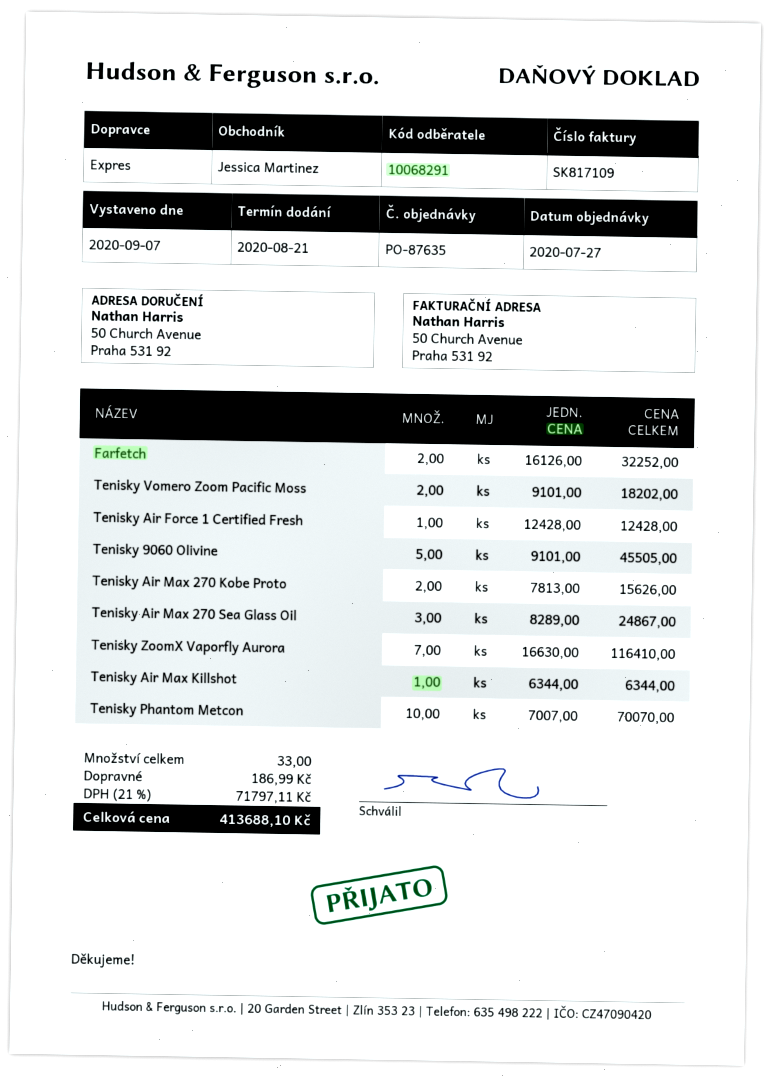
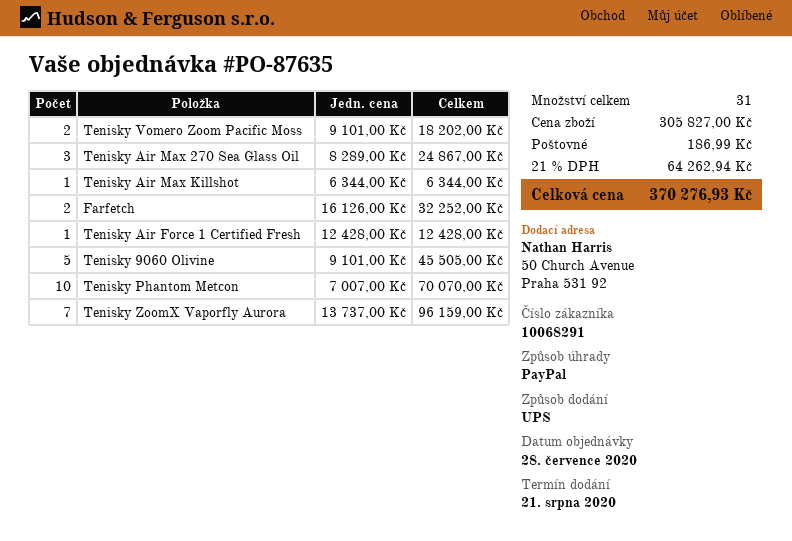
order date: 2020-07-27 -> 2020-07-28
shipping method: express -> UPS
Tenisky Air Max 270 Kobe Proto: 2 x 7813.00 = 15626.00 -> none
Tenisky ZoomX Vaporfly Aurora: 7 x 16630.00 = 116410.00 -> 7 x 13737.00 = 96159.00
total quantity: 33 -> 31
tax: 21% = 71797.11 -> 21% = 64262.94
total: 413688.10 -> 370276.93

